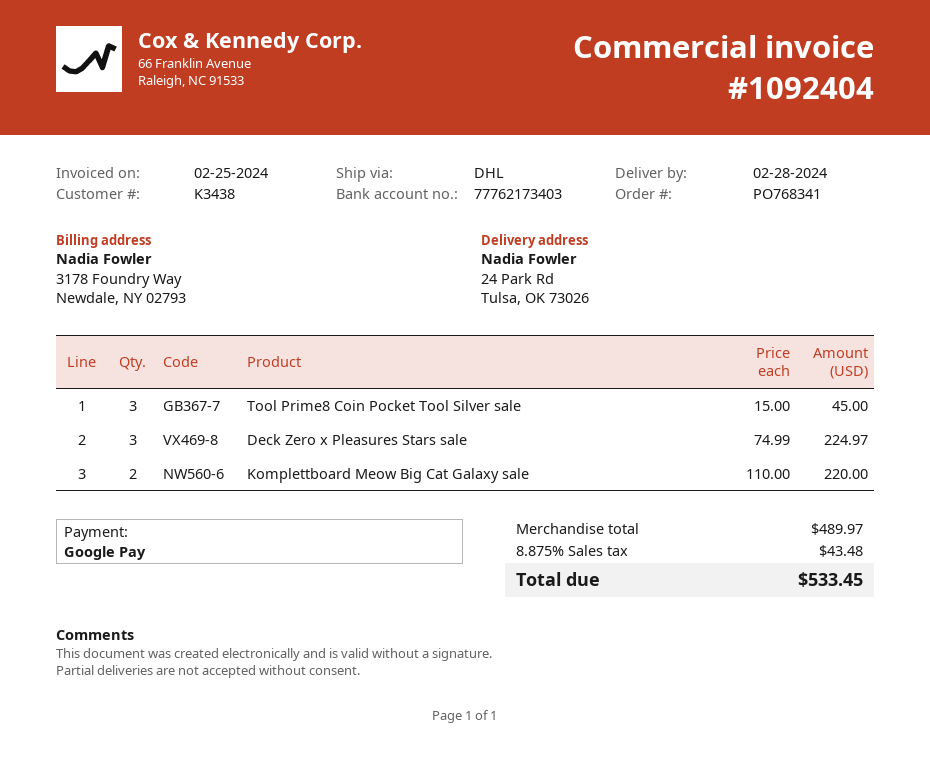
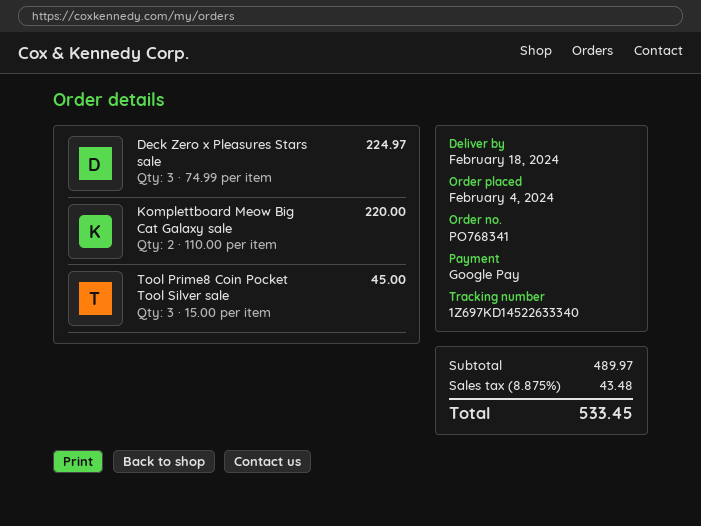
delivery date: 2024-02-28 -> 2024-02-18

